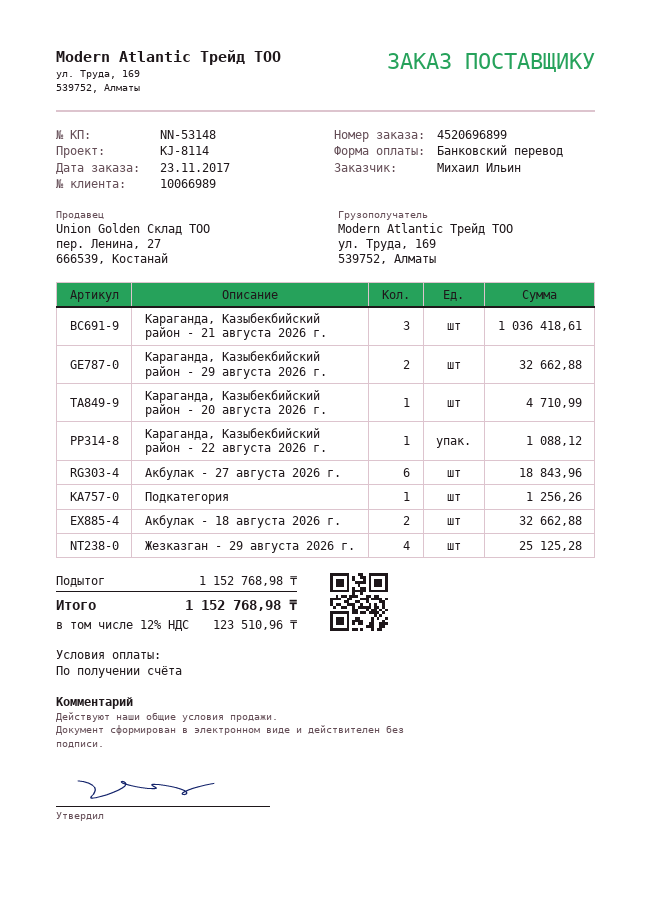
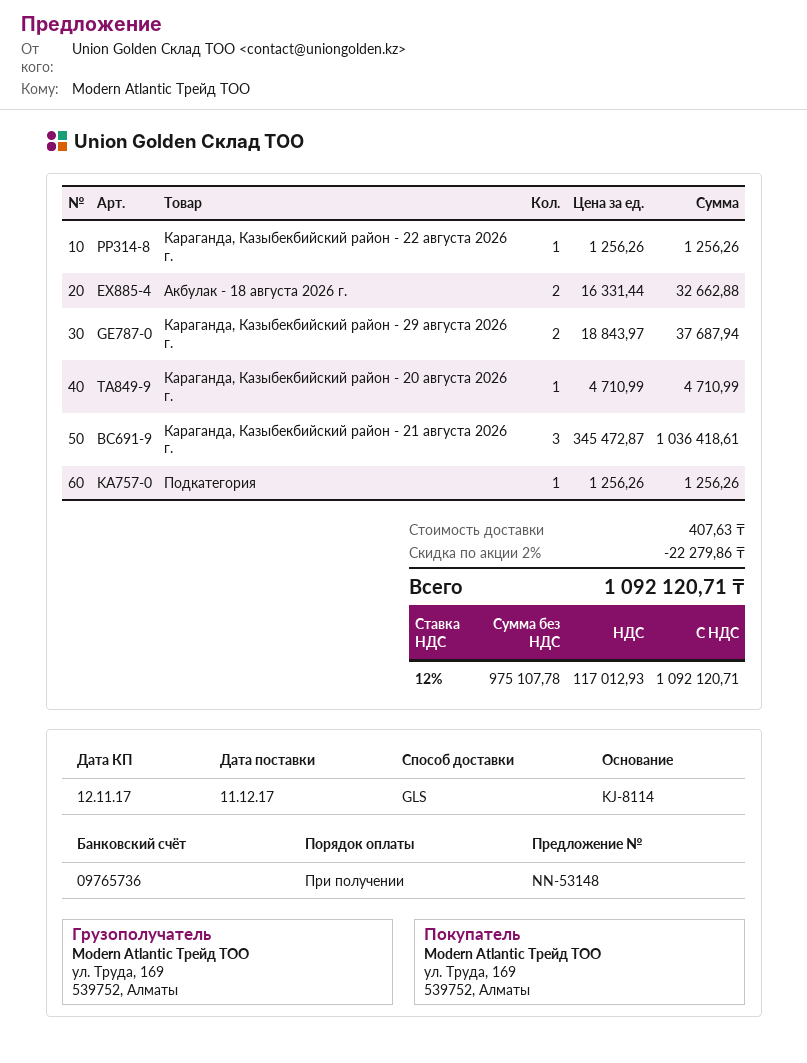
Караганда, Казыбекбийский район - 29 августа 2026 г.: 2 for 32662.88 -> 2 for 37687.94
Караганда, Казыбекбийский район - 22 августа 2026 г.: 1 for 1088.12 -> 1 for 1256.26
Акбулак - 27 августа 2026 г.: 6 for 18843.96 -> none
Жезказган - 29 августа 2026 г.: 4 for 25125.28 -> none
discount: none -> 2% = 22279.86
shipping: none -> 407.63
tax: 12% = 123510.96 -> 12% = 117012.93
total: 1152768.98 -> 1092120.71

